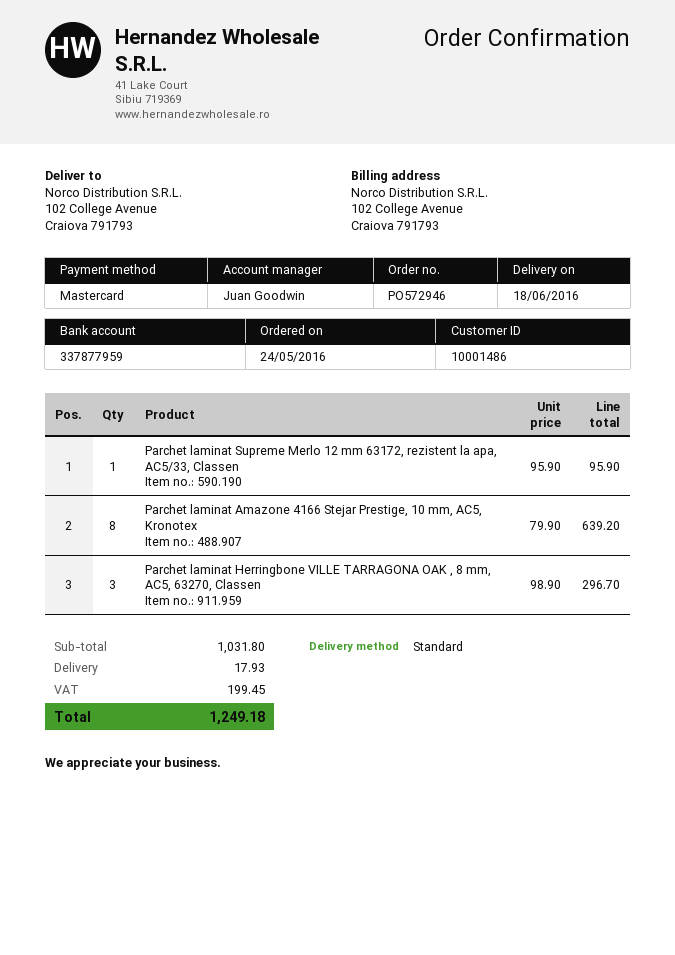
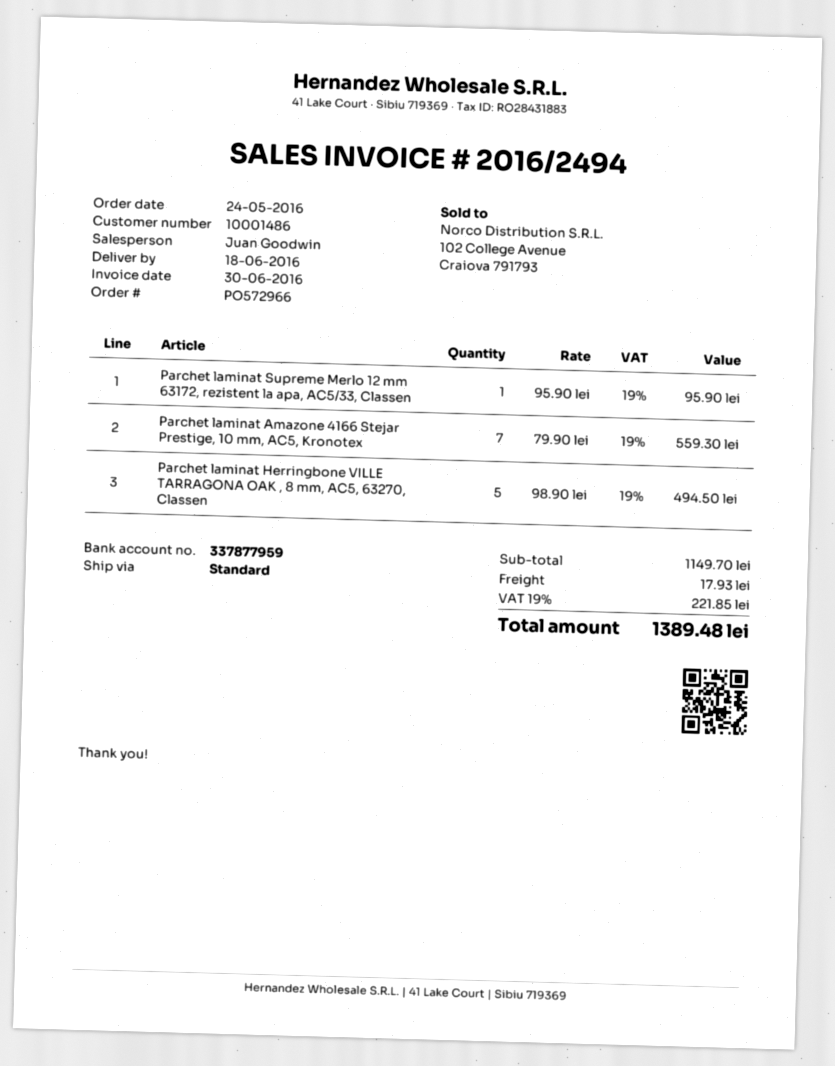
order number: PO572946 -> PO572966
Parchet laminat Amazone 4166 Stejar Prestige, 10 mm, AC5, Kronotex: 8 x 79.90 = 639.20 -> 7 x 79.90 = 559.30
Parchet laminat Herringbone VILLE TARRAGONA OAK , 8 mm, AC5, 63270, Classen: 3 x 98.90 = 296.70 -> 5 x 98.90 = 494.50
subtotal: 1031.80 -> 1149.70
tax: 199.45 -> 221.85
total: 1249.18 -> 1389.48

